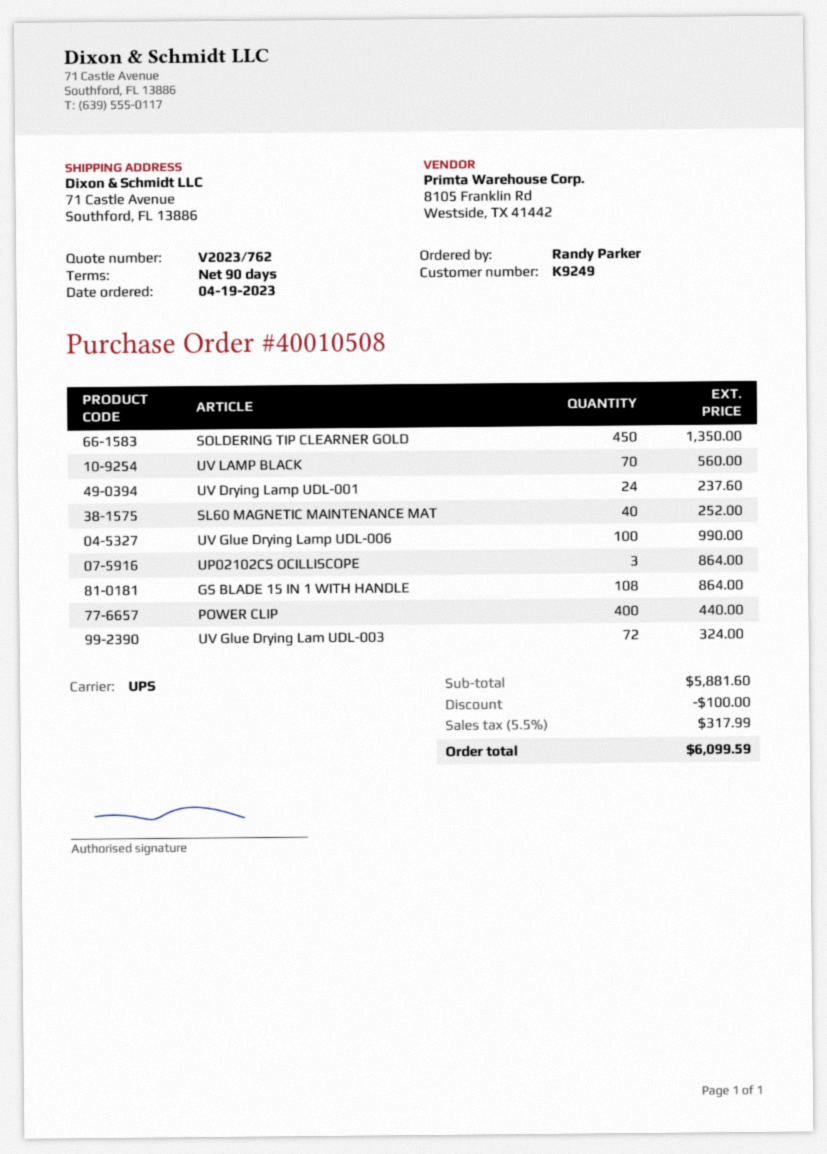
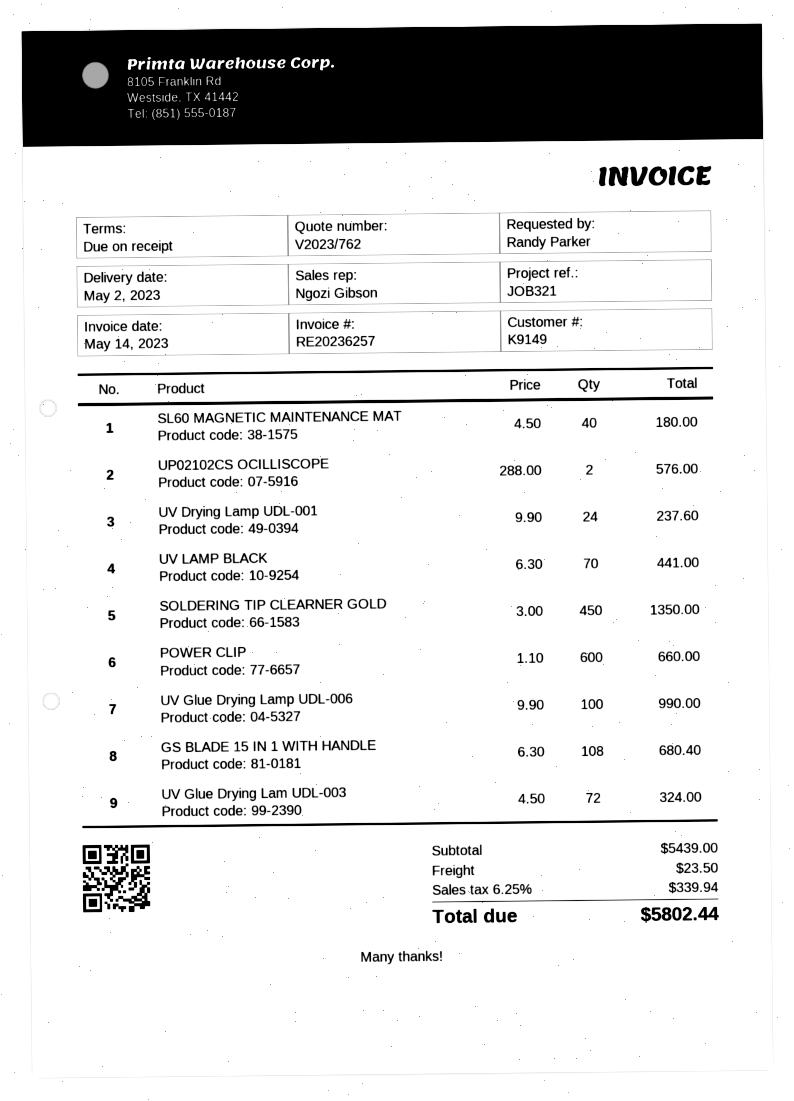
payment terms: 90 days -> on receipt
customer number: K9249 -> K9149
UV LAMP BLACK: 70 for 560.00 -> 70 for 441.00
SL60 MAGNETIC MAINTENANCE MAT: 40 for 252.00 -> 40 for 180.00
UP02102CS OCILLISCOPE: 3 for 864.00 -> 2 for 576.00
GS BLADE 15 IN 1 WITH HANDLE: 108 for 864.00 -> 108 for 680.40
POWER CLIP: 400 for 440.00 -> 600 for 660.00
subtotal: 5881.60 -> 5439.00
discount: 100.00 -> none
shipping: none -> 23.50
tax: 5.5% = 317.99 -> 6.25% = 339.94
total: 6099.59 -> 5802.44

